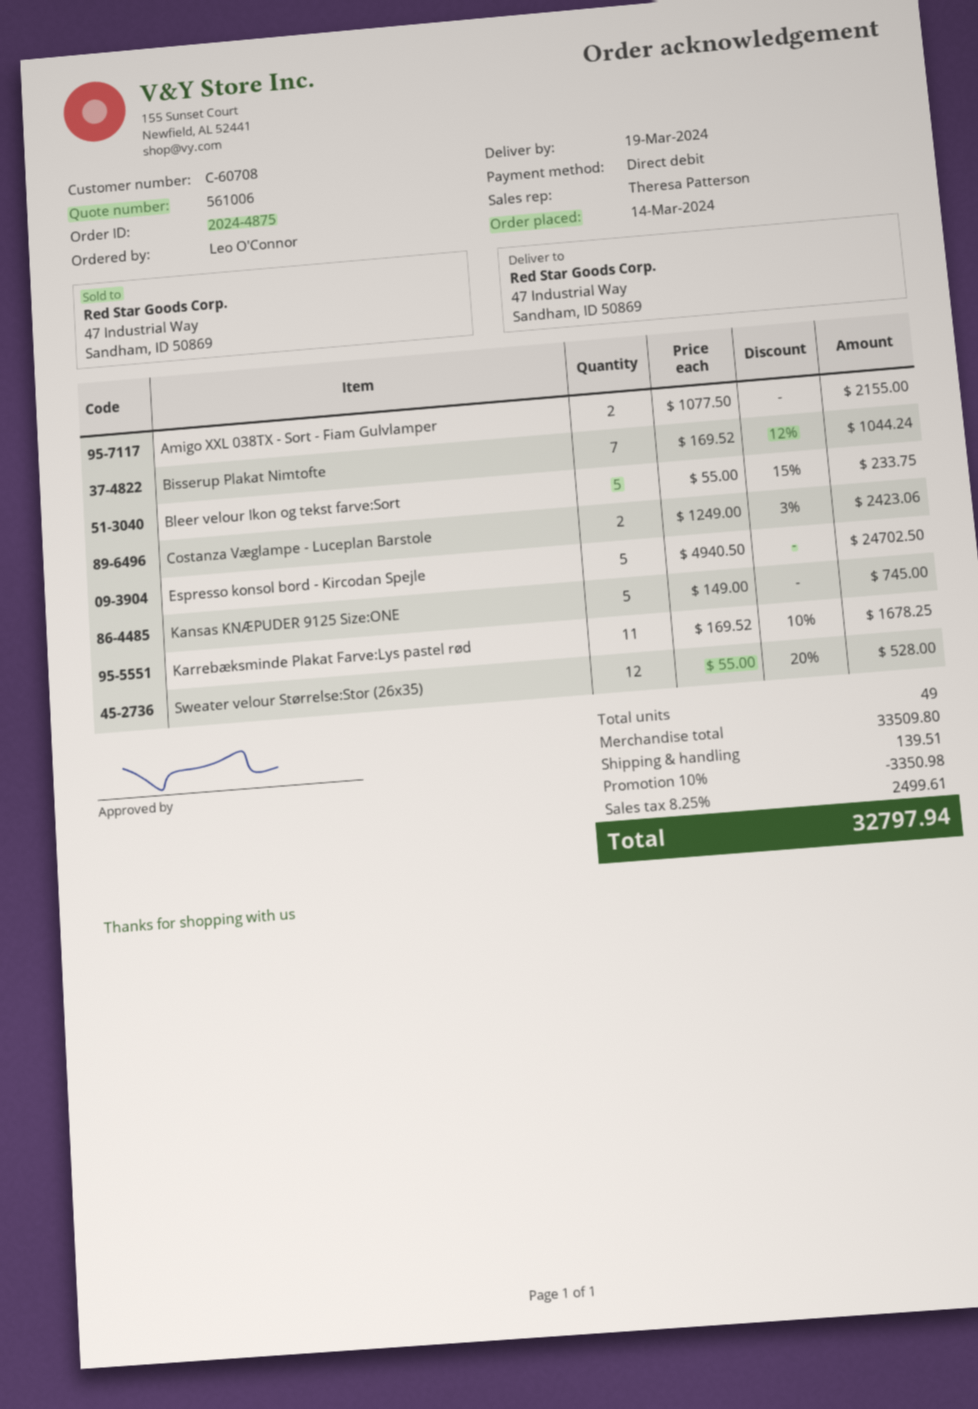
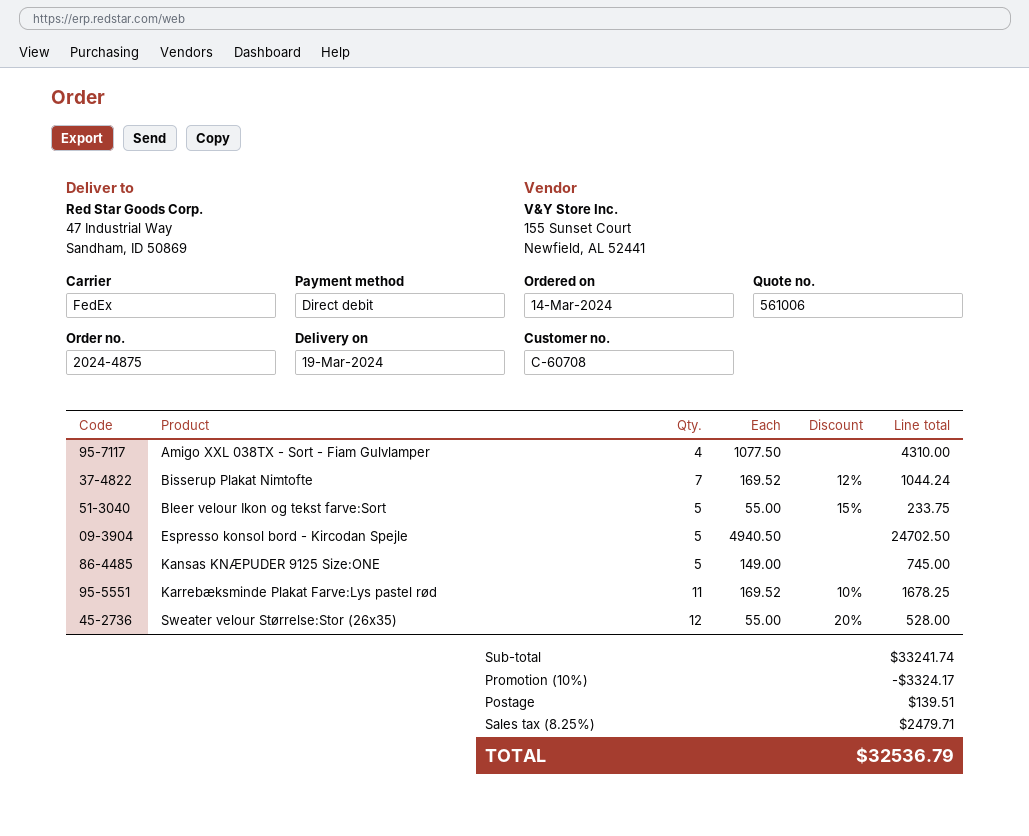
Amigo XXL 038TX - Sort - Fiam Gulvlamper: 2 x 1077.50 = 2155.00 -> 4 x 1077.50 = 4310.00
Costanza Væglampe - Luceplan Barstole: 2 x 1249.00 - 3% = 2423.06 -> none
subtotal: 33509.80 -> 33241.74
discount: 10% = 3350.98 -> 10% = 3324.17
tax: 8.25% = 2499.61 -> 8.25% = 2479.71
total: 32797.94 -> 32536.79

